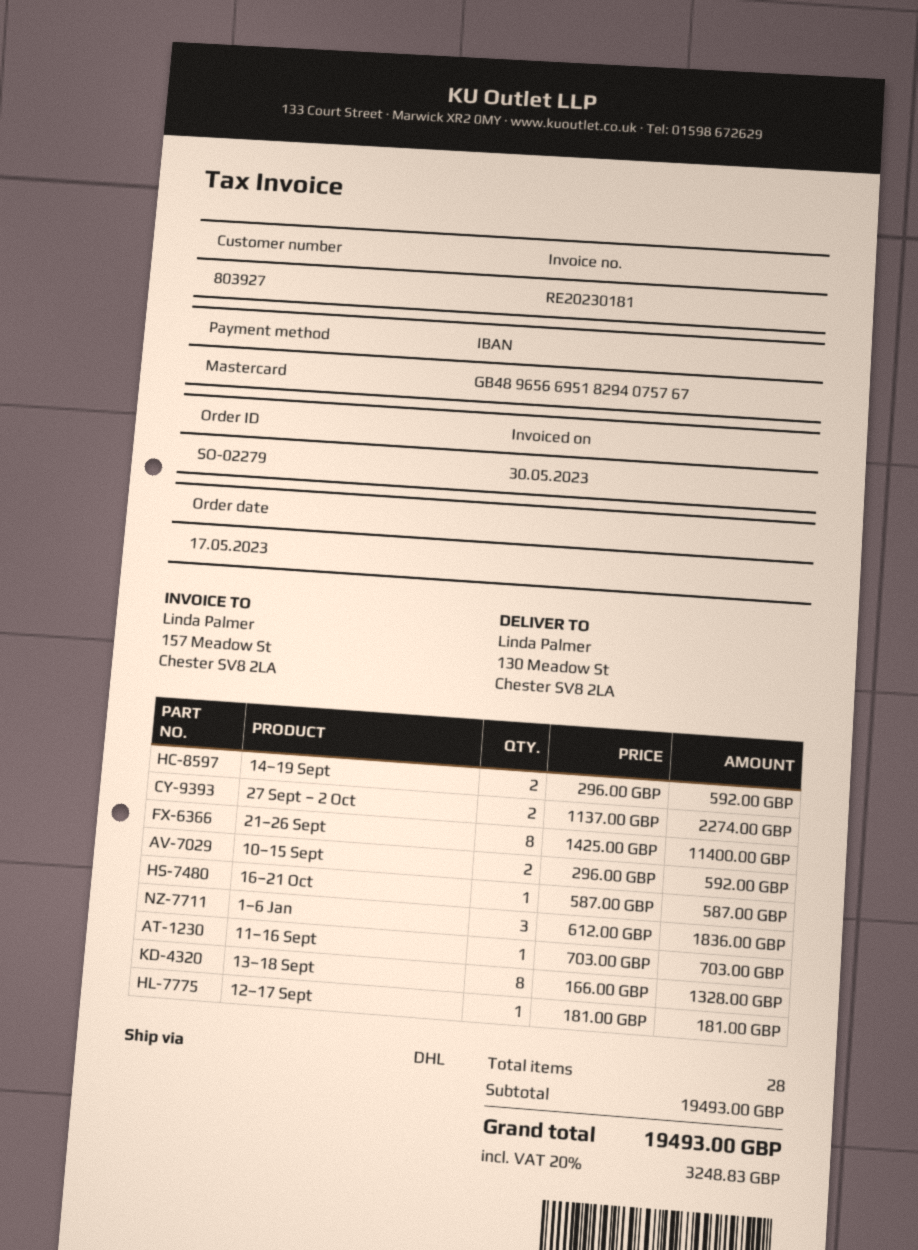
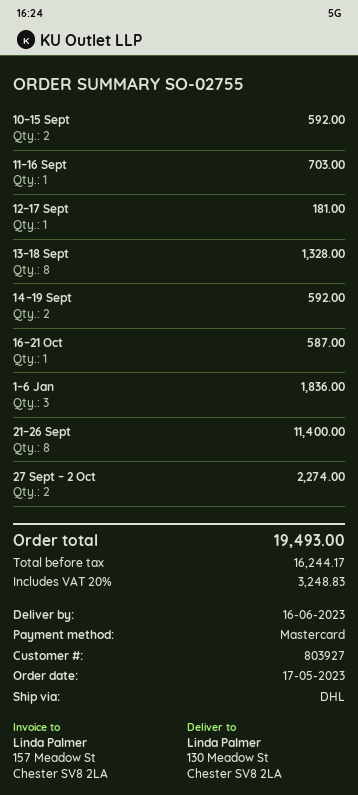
order number: SO-02279 -> SO-02755

